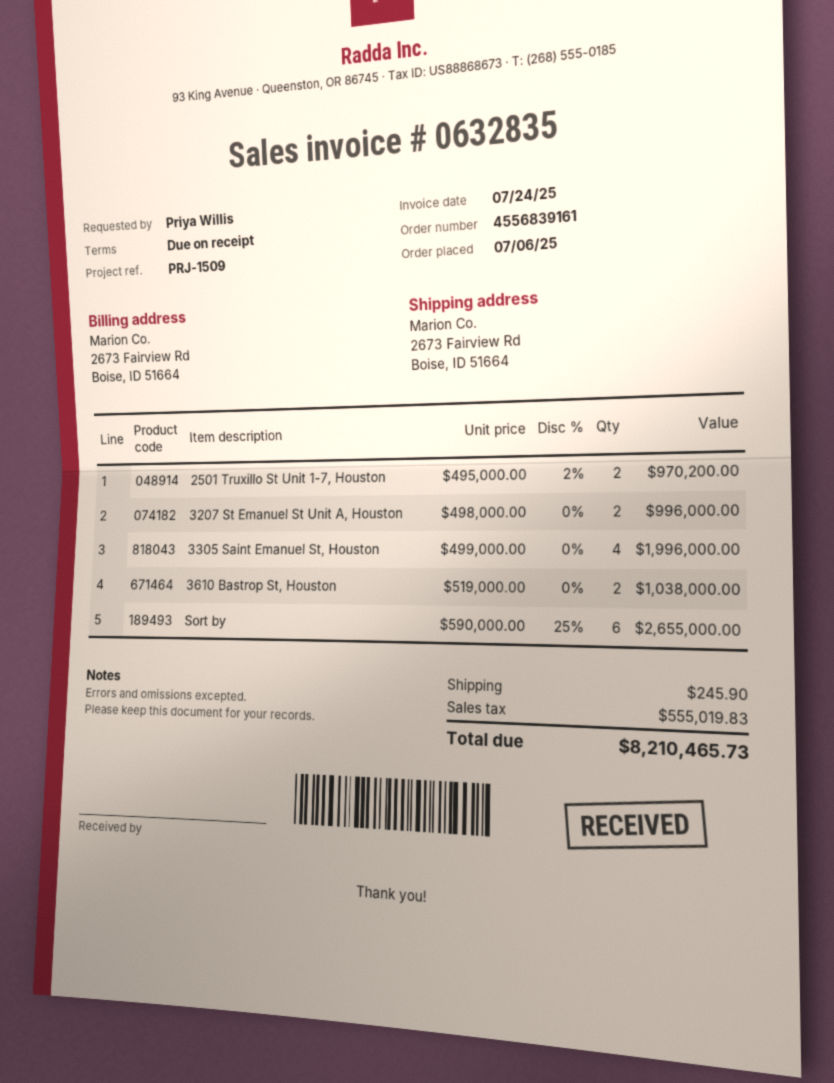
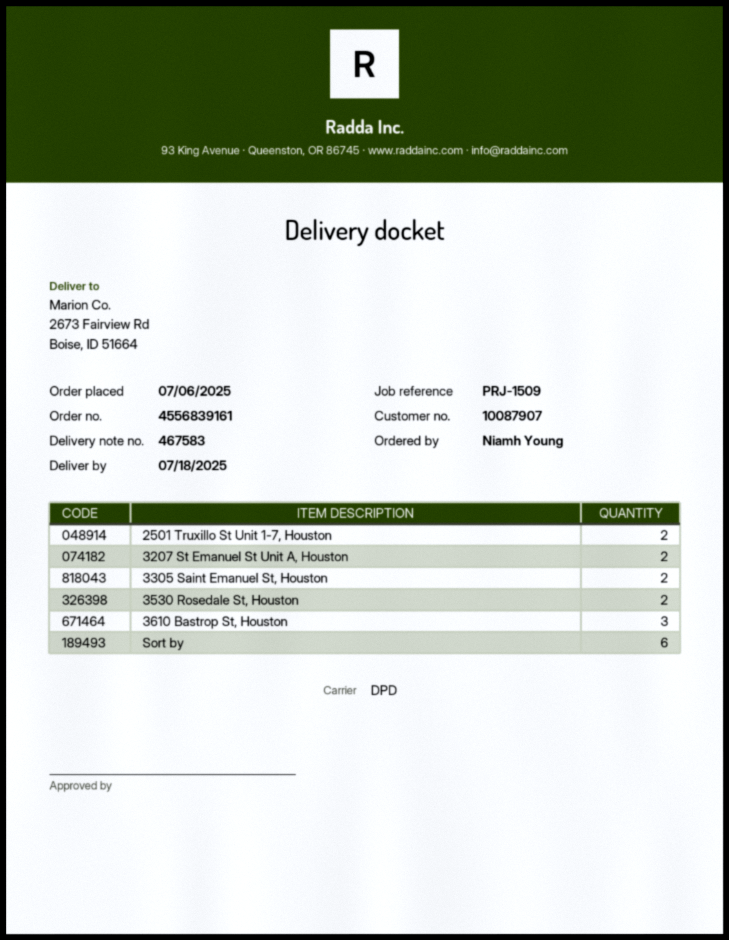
ordered by: Priya Willis -> Niamh Young
3305 Saint Emanuel St, Houston: 4 -> 2
3610 Bastrop St, Houston: 2 -> 3
3530 Rosedale St, Houston: none -> 2

